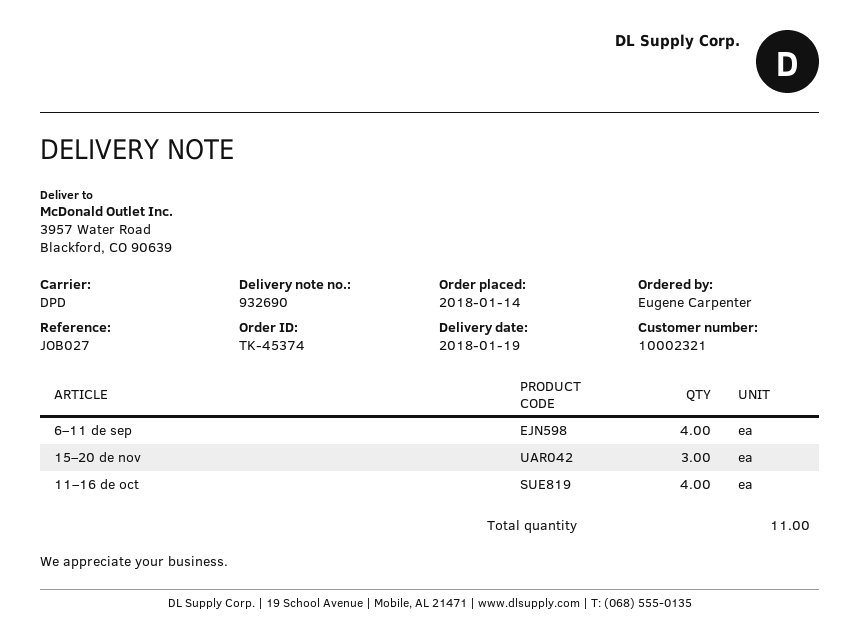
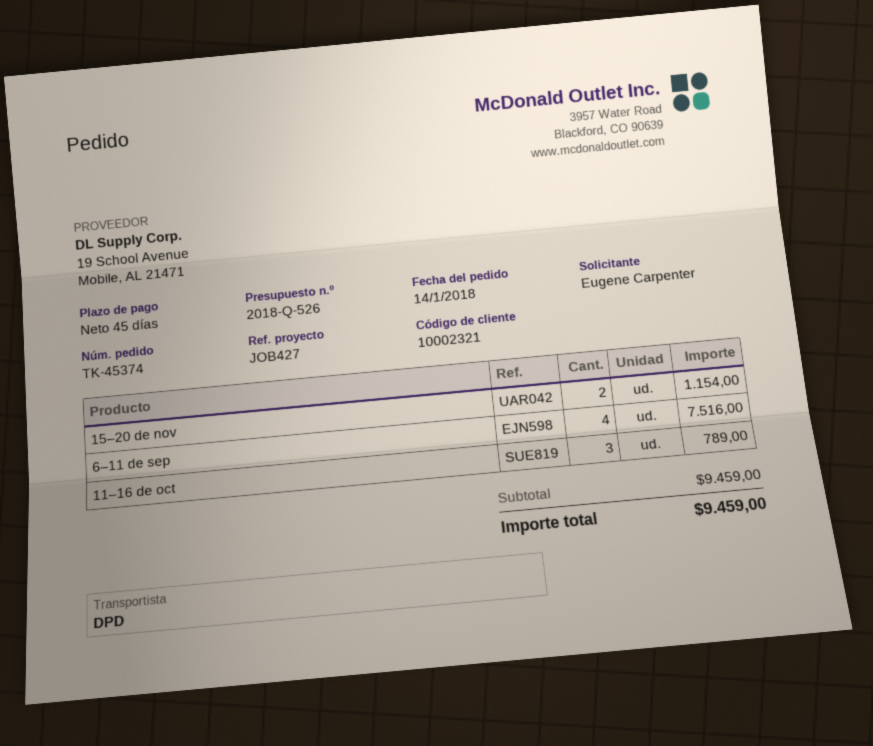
reference: JOB027 -> JOB427
15–20 de nov: 3 -> 2
11–16 de oct: 4 -> 3

